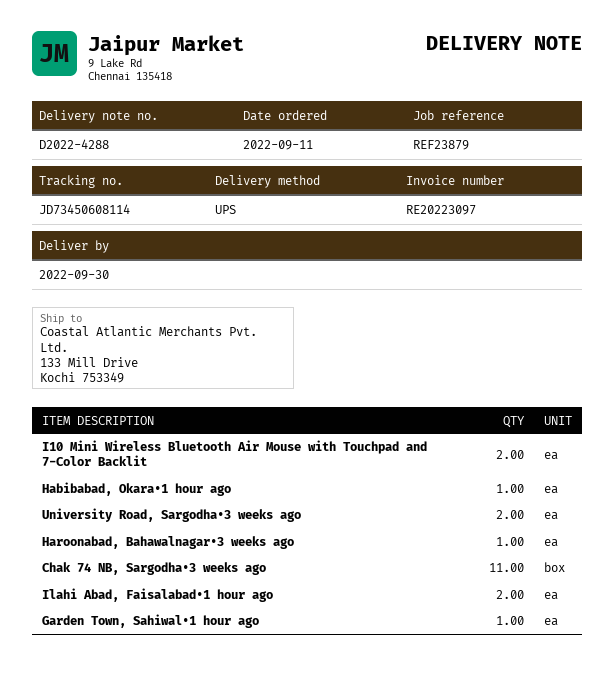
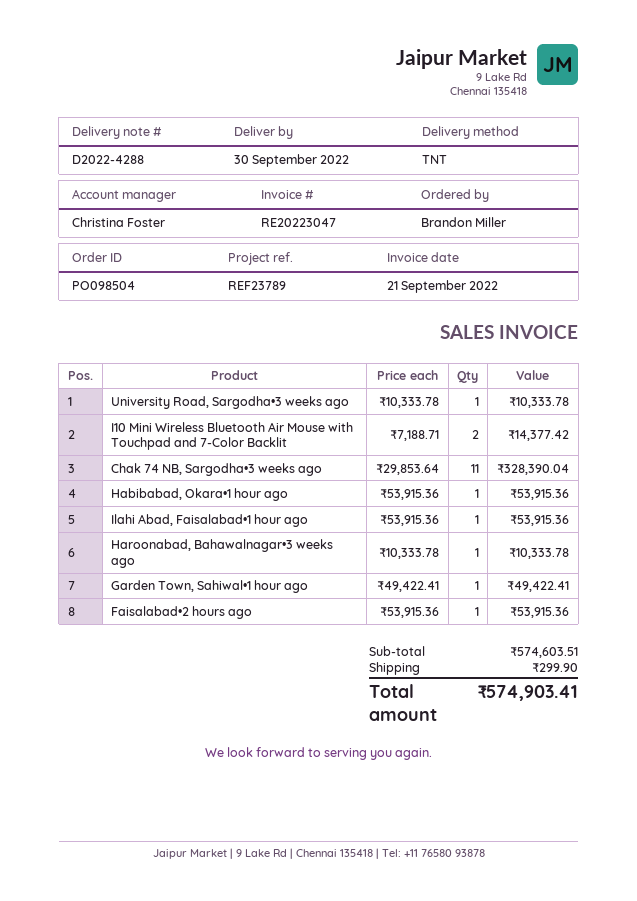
invoice number: RE20223097 -> RE20223047
reference: REF23879 -> REF23789
shipping method: UPS -> TNT
University Road, Sargodha•3 weeks ago: 2 -> 1
Ilahi Abad, Faisalabad•1 hour ago: 2 -> 1
Faisalabad•2 hours ago: none -> 1

